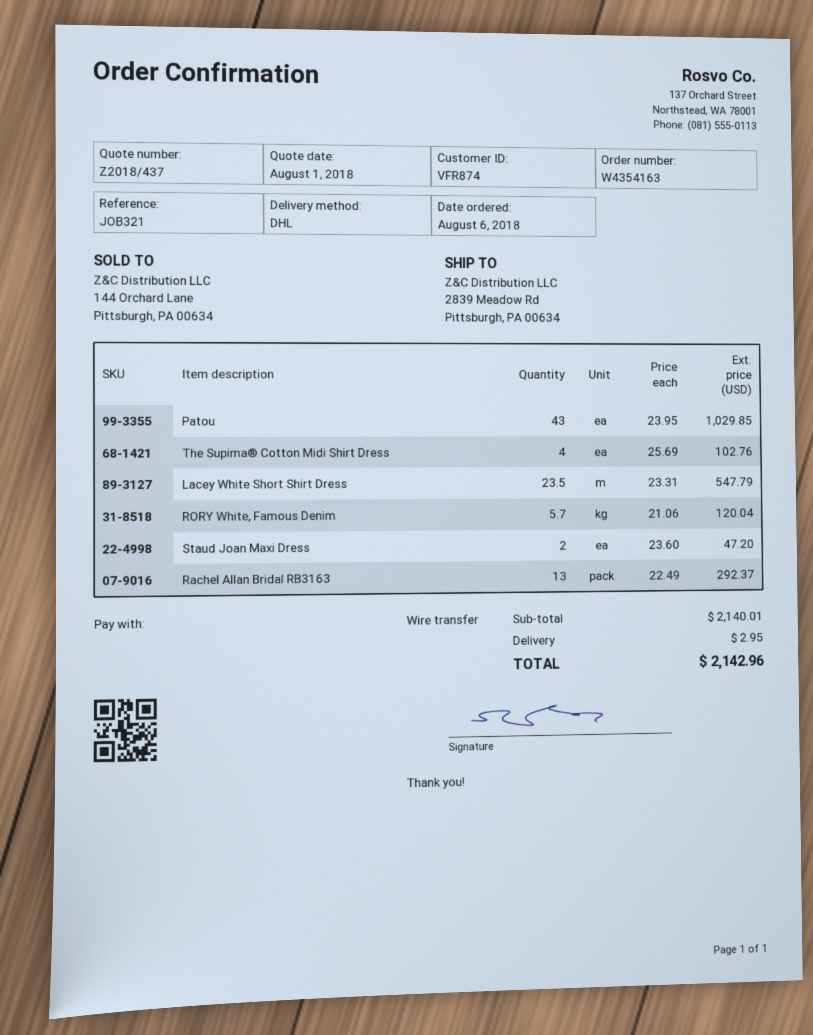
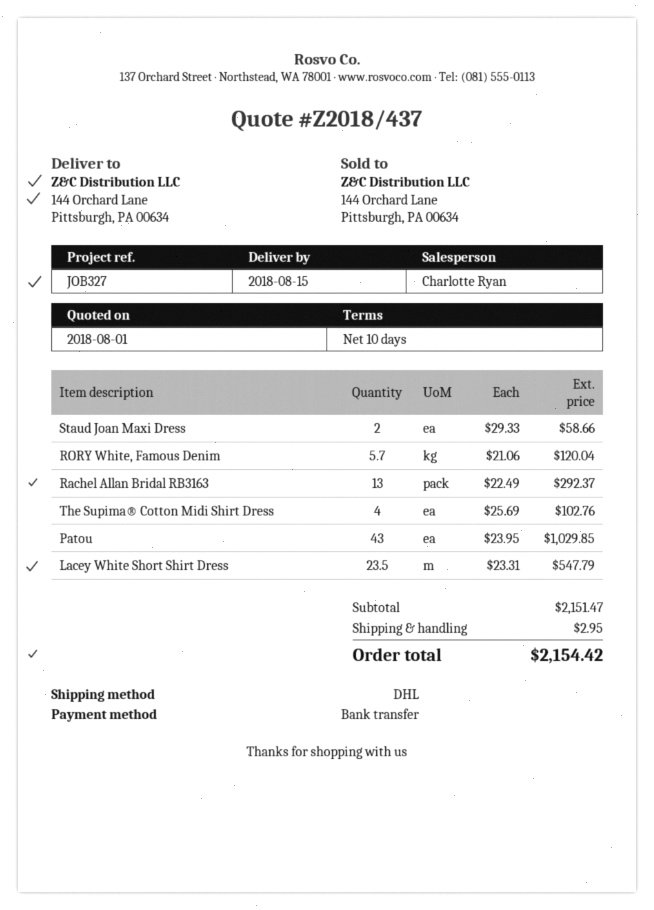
reference: JOB321 -> JOB327
ship to: 2839 Meadow Rd, Pittsburgh, PA 00634 -> 144 Orchard Lane, Pittsburgh, PA 00634
Staud Joan Maxi Dress: 2 x 23.60 = 47.20 -> 2 x 29.33 = 58.66
subtotal: 2140.01 -> 2151.47
total: 2142.96 -> 2154.42

